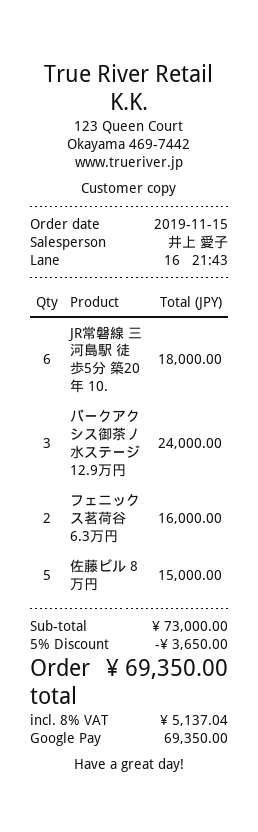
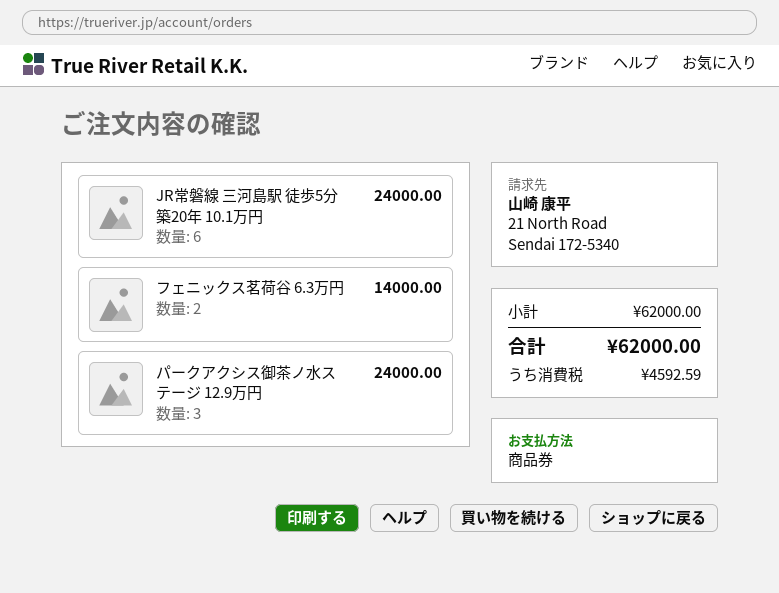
payment method: Google Pay -> gift card
JR常磐線 三河島駅 徒歩5分 築20年 10.: 6 for 18000.00 -> 6 for 24000.00
フェニックス茗荷谷 6.3万円: 2 for 16000.00 -> 2 for 14000.00
佐藤ビル 8万円: 5 for 15000.00 -> none
subtotal: 73000.00 -> 62000.00
discount: 5% = 3650.00 -> none
tax: 5137.04 -> 4592.59
total: 69350.00 -> 62000.00

